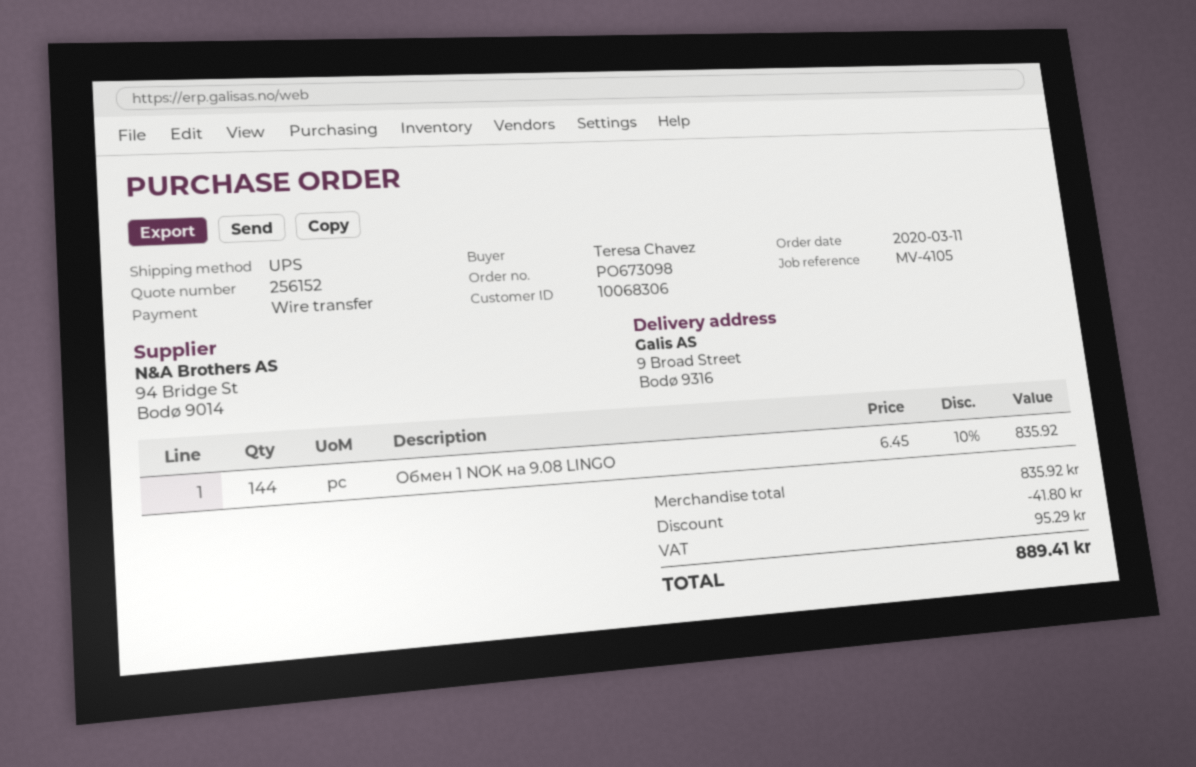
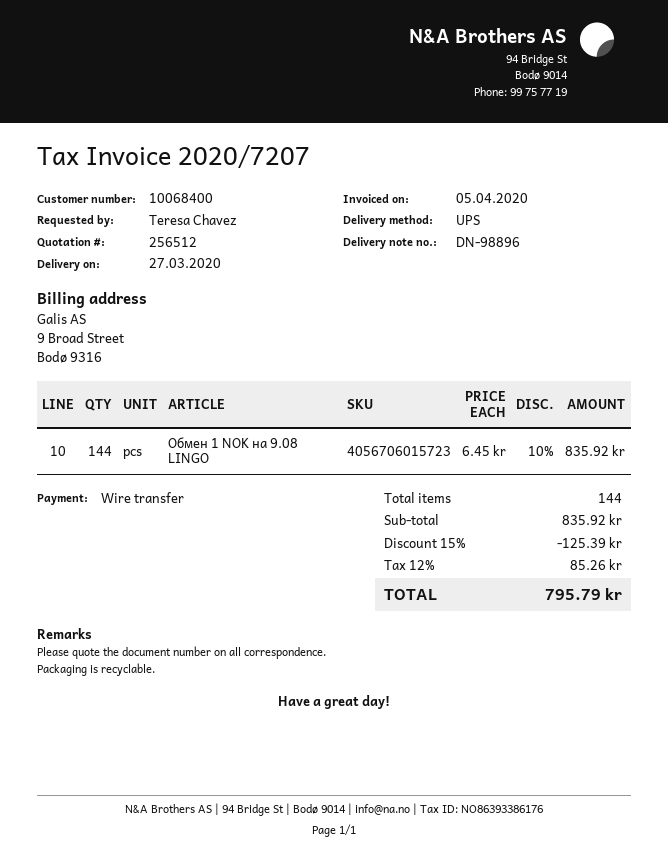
quote number: 256152 -> 256512
customer number: 10068306 -> 10068400
discount: 41.80 -> 125.39
tax: 95.29 -> 85.26
total: 889.41 -> 795.79

